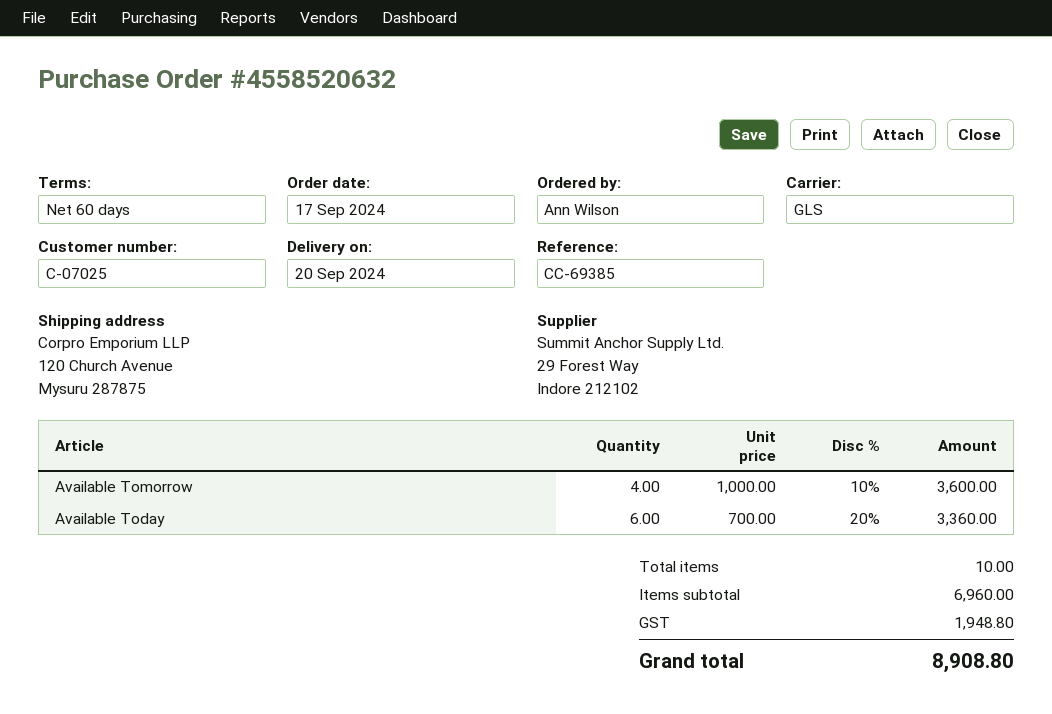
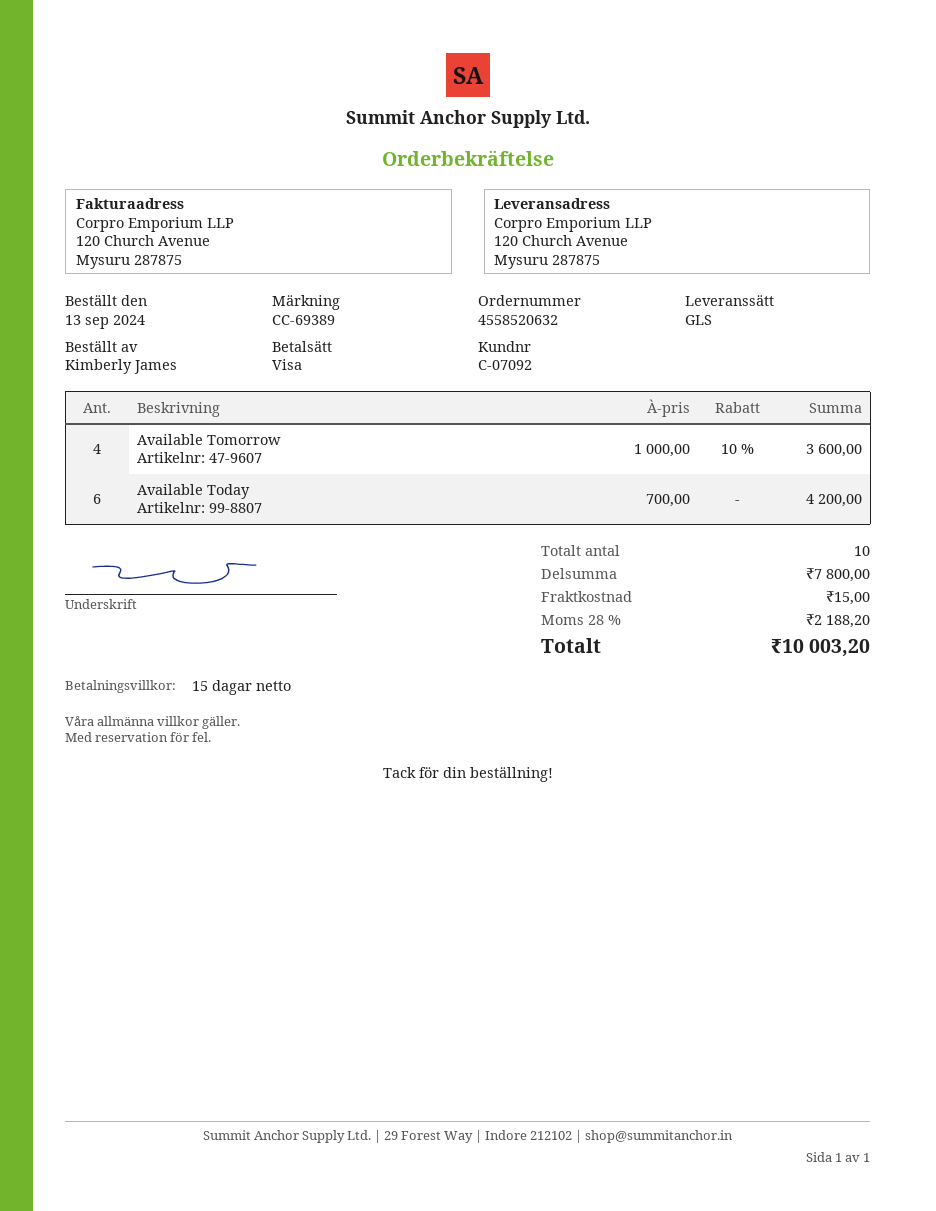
order date: 2024-09-17 -> 2024-09-13
payment terms: 60 days -> 15 days
customer number: C-07025 -> C-07092
reference: CC-69385 -> CC-69389
ordered by: Ann Wilson -> Kimberly James
Available Today: 6 x 700.00 - 20% = 3360.00 -> 6 x 700.00 = 4200.00
subtotal: 6960.00 -> 7800.00
shipping: none -> 15.00
tax: 1948.80 -> 2188.20
total: 8908.80 -> 10003.20

